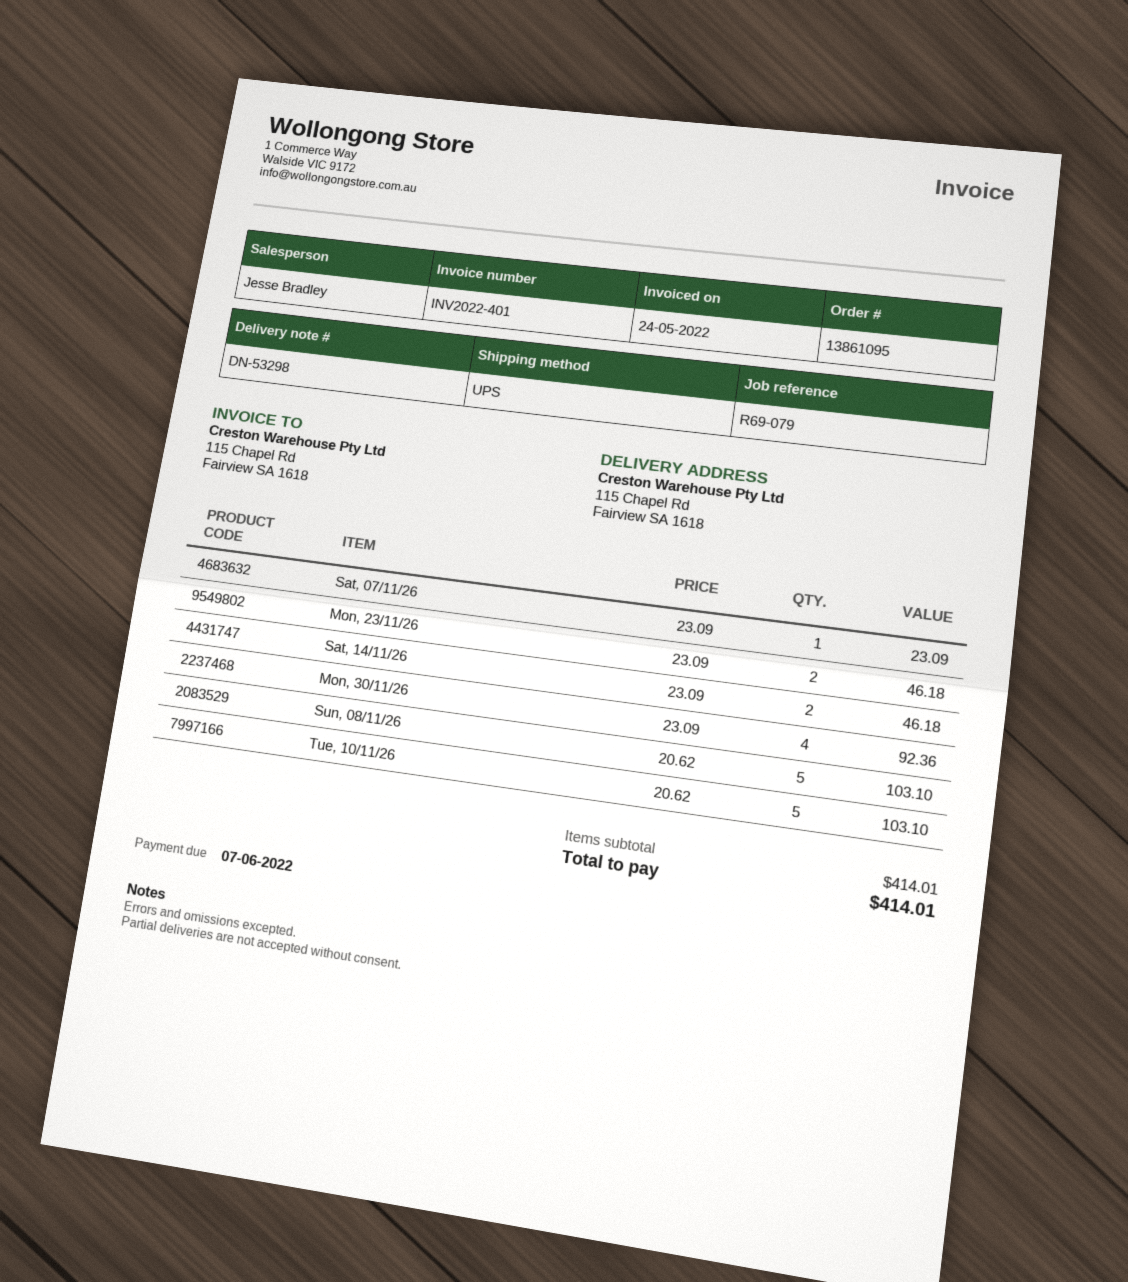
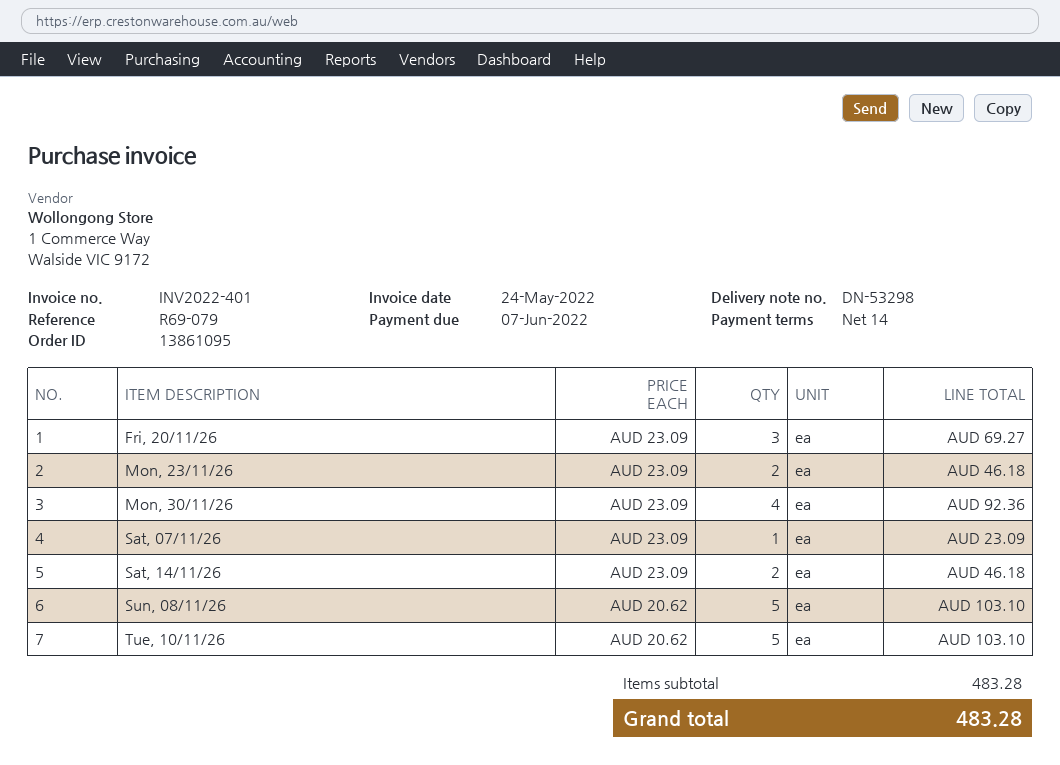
Fri, 20/11/26: none -> 3 x 23.09 = 69.27
subtotal: 414.01 -> 483.28
total: 414.01 -> 483.28

